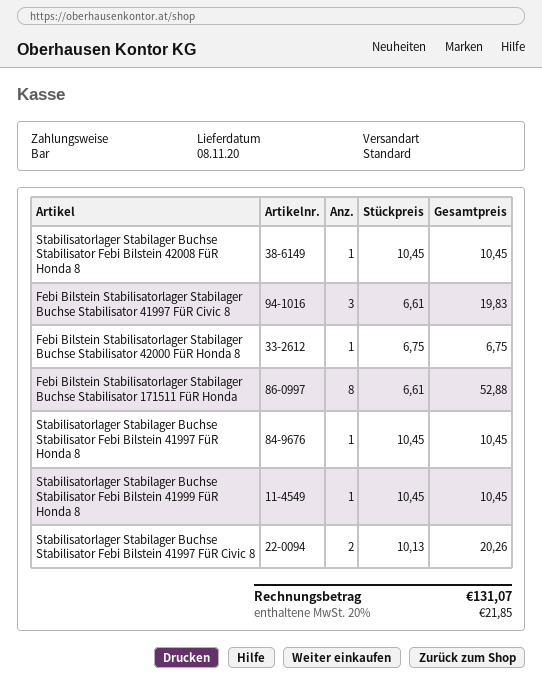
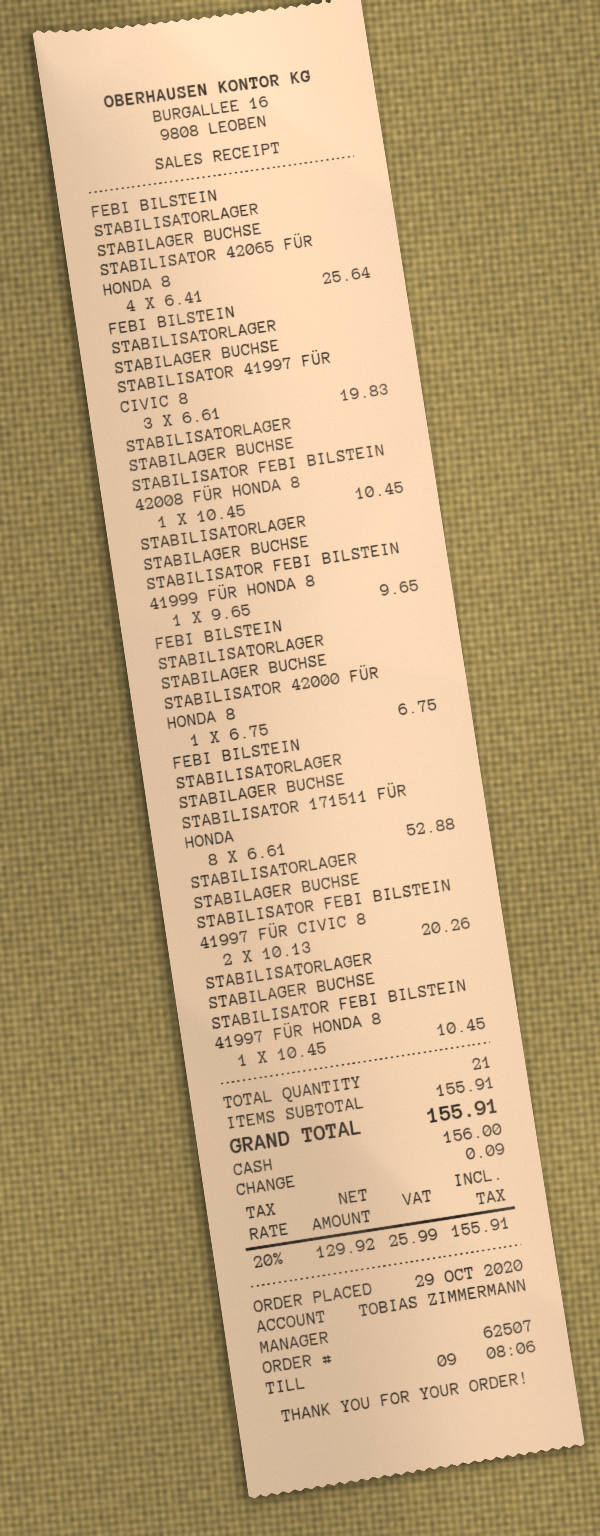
Stabilisatorlager Stabilager Buchse Stabilisator Febi Bilstein 41999 FüR Honda 8: 1 x 10.45 = 10.45 -> 1 x 9.65 = 9.65
FEBI BILSTEIN STABILISATORLAGER STABILAGER BUCHSE STABILISATOR 42065 FÜR HONDA 8: none -> 4 x 6.41 = 25.64
tax: 20% = 21.85 -> 20% = 25.99
total: 131.07 -> 155.91

